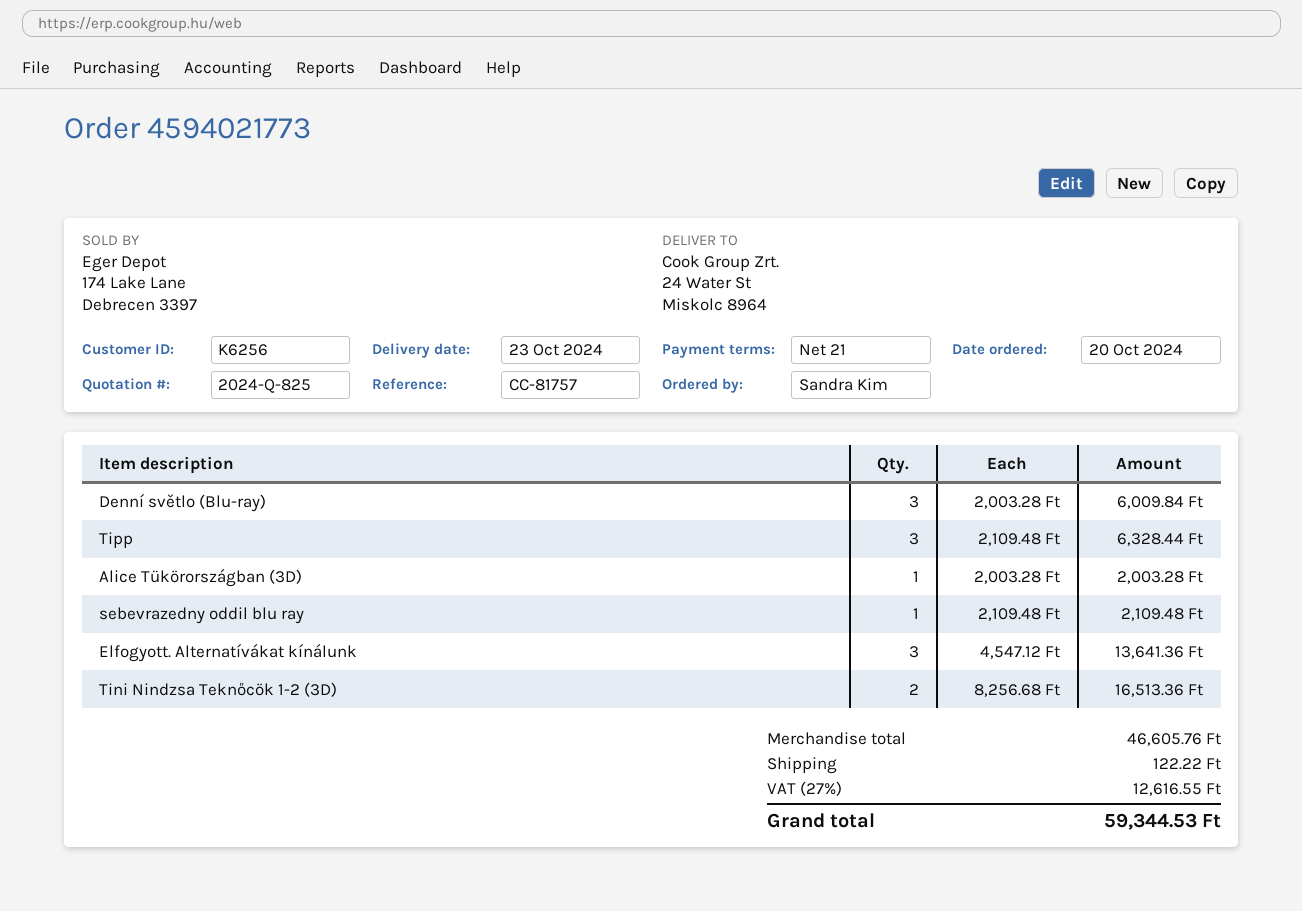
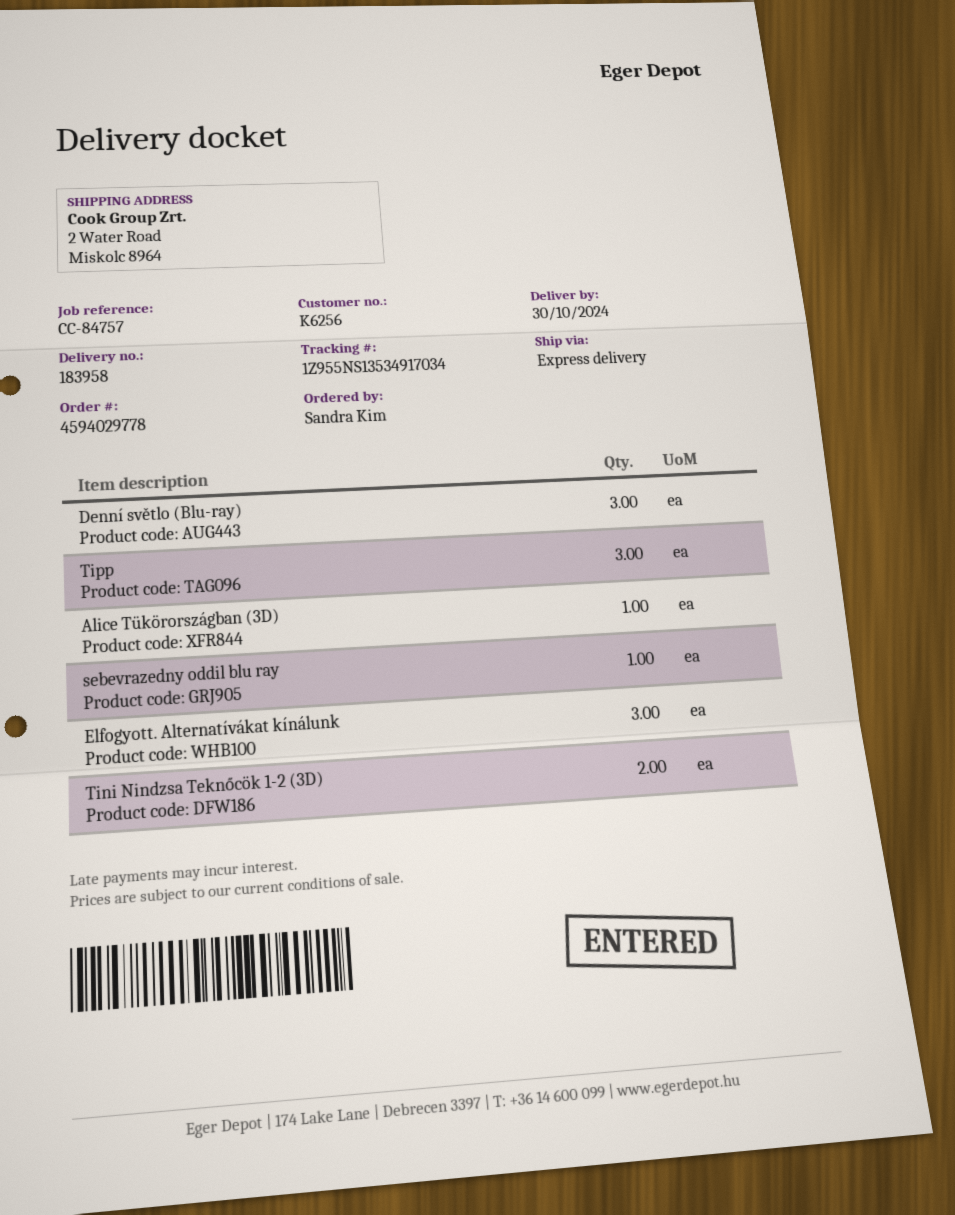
order number: 4594021773 -> 4594029778
delivery date: 2024-10-23 -> 2024-10-30
reference: CC-81757 -> CC-84757
ship to: 24 Water St, Miskolc 8964 -> 2 Water Road, Miskolc 8964

